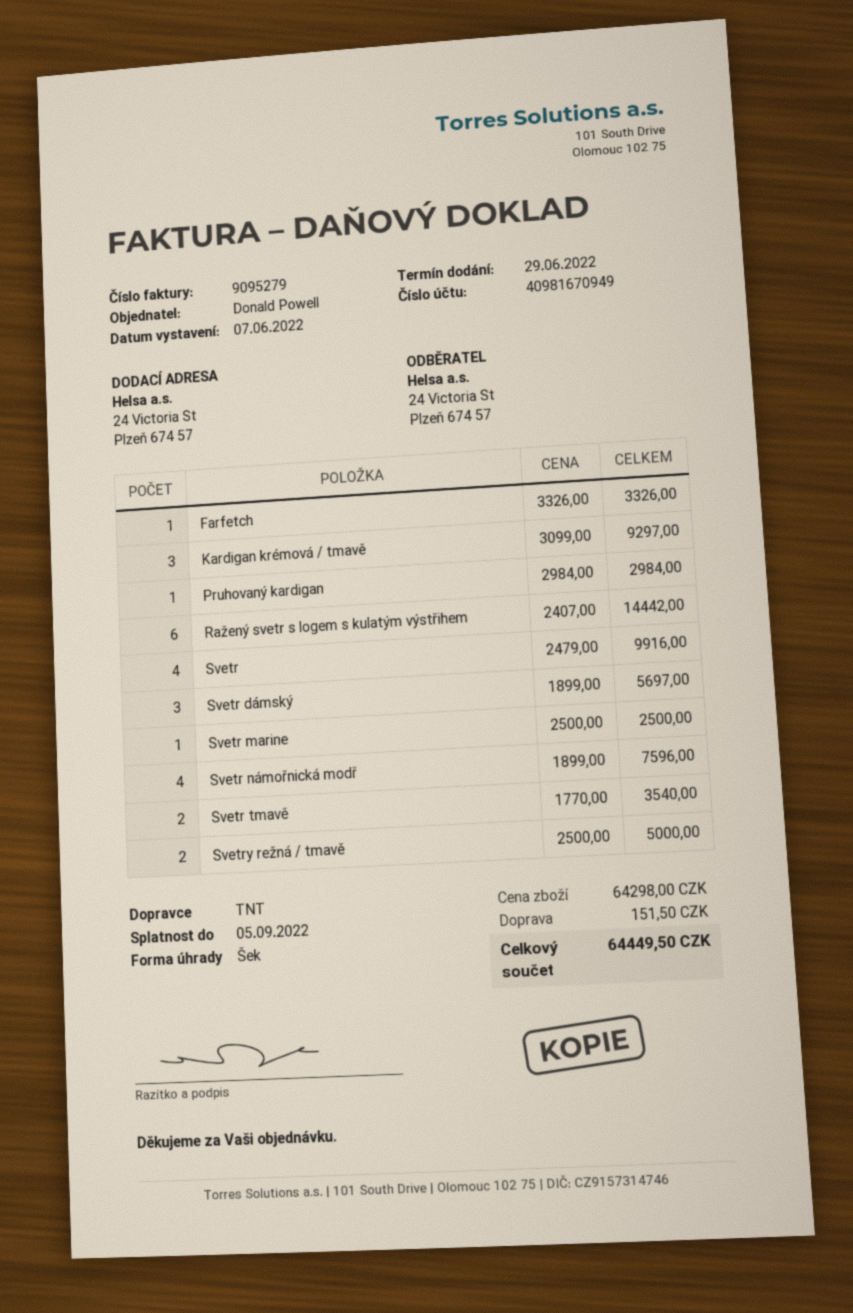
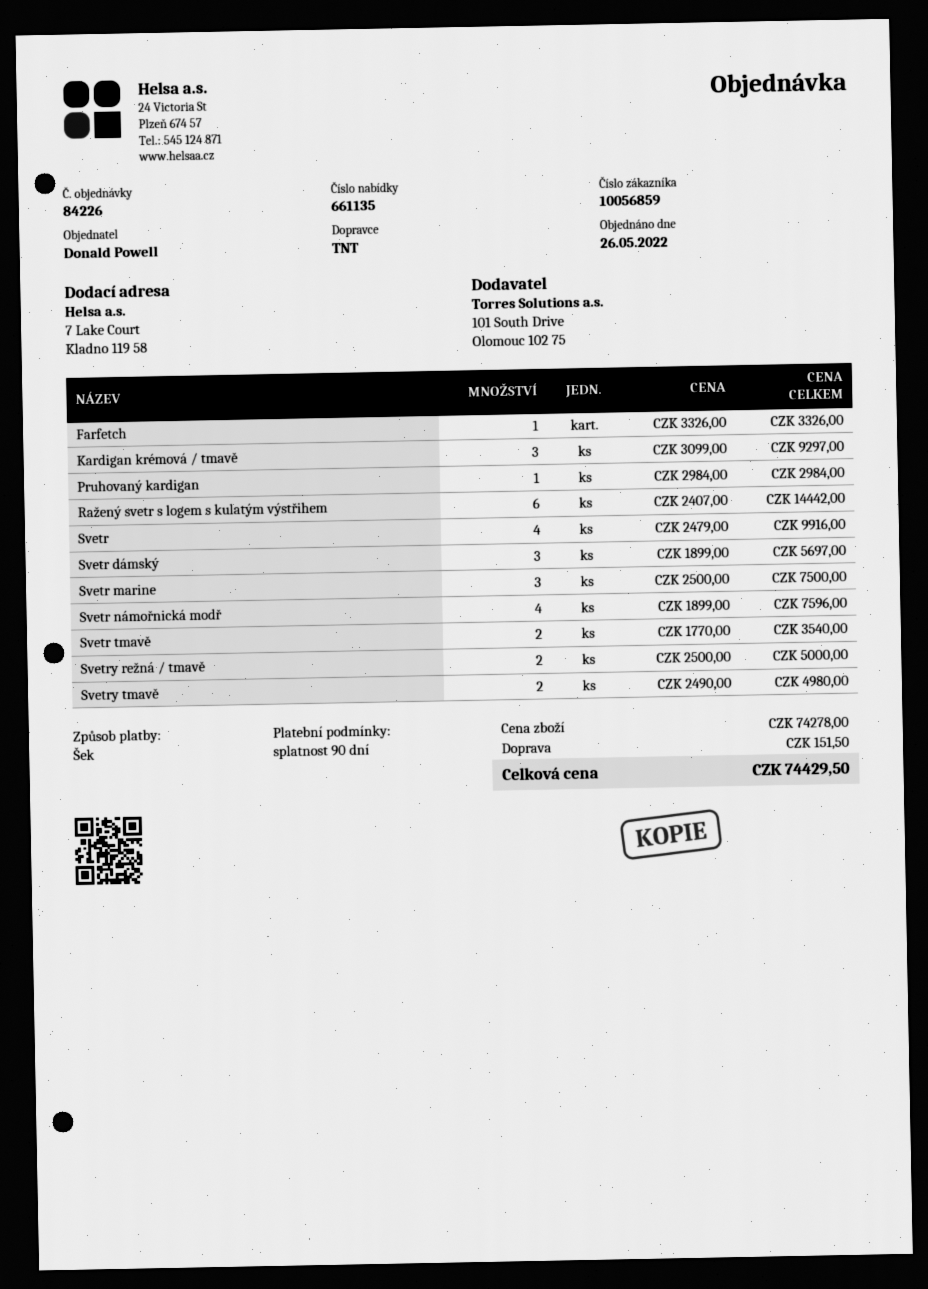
ship to: 24 Victoria St, Plzeň 674 57 -> 7 Lake Court, Kladno 119 58
Svetr marine: 1 x 2500.00 = 2500.00 -> 3 x 2500.00 = 7500.00
Svetry tmavě: none -> 2 x 2490.00 = 4980.00
subtotal: 64298.00 -> 74278.00
total: 64449.50 -> 74429.50

